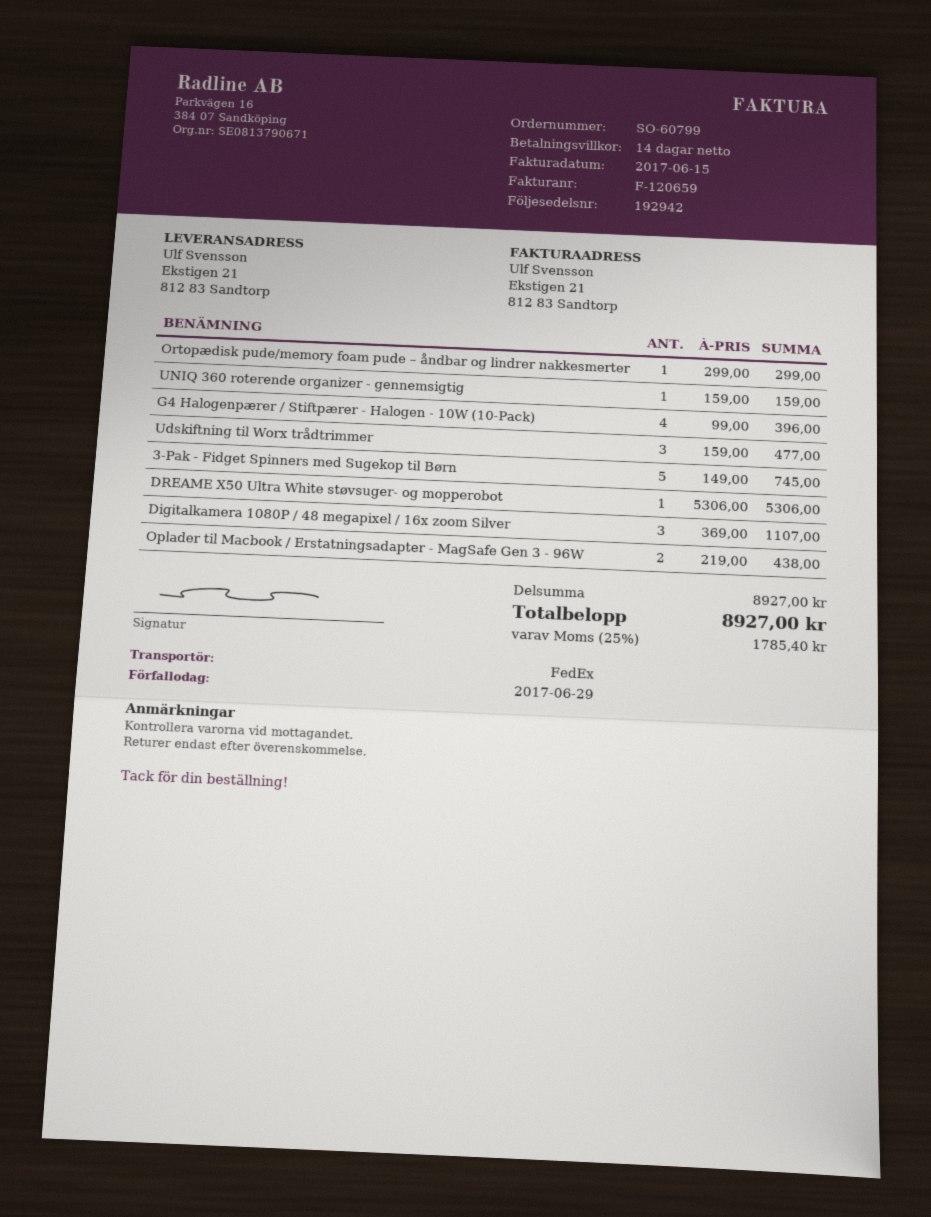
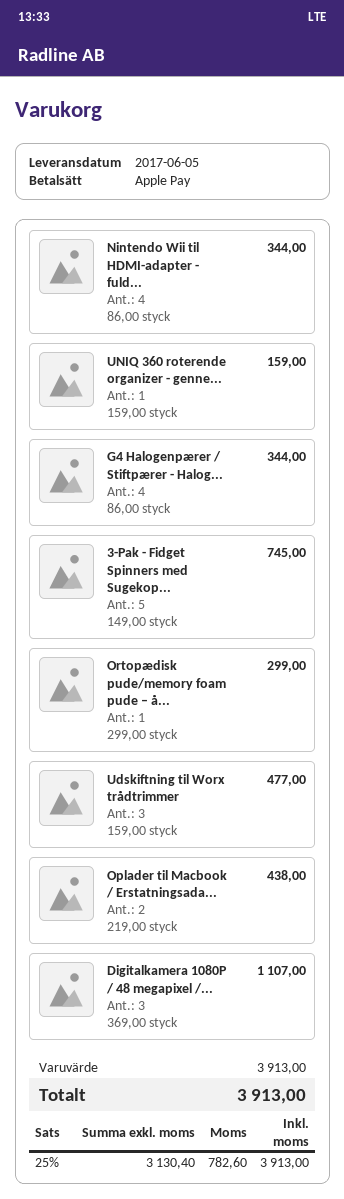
G4 Halogenpærer / Stiftpærer - Halogen - 10W (10-Pack): 4 x 99.00 = 396.00 -> 4 x 86.00 = 344.00
DREAME X50 Ultra White støvsuger- og mopperobot: 1 x 5306.00 = 5306.00 -> none
Nintendo Wii til HDMI-adapter - fuld...: none -> 4 x 86.00 = 344.00
subtotal: 8927.00 -> 3913.00
tax: 25% = 1785.40 -> 25% = 782.60
total: 8927.00 -> 3913.00

